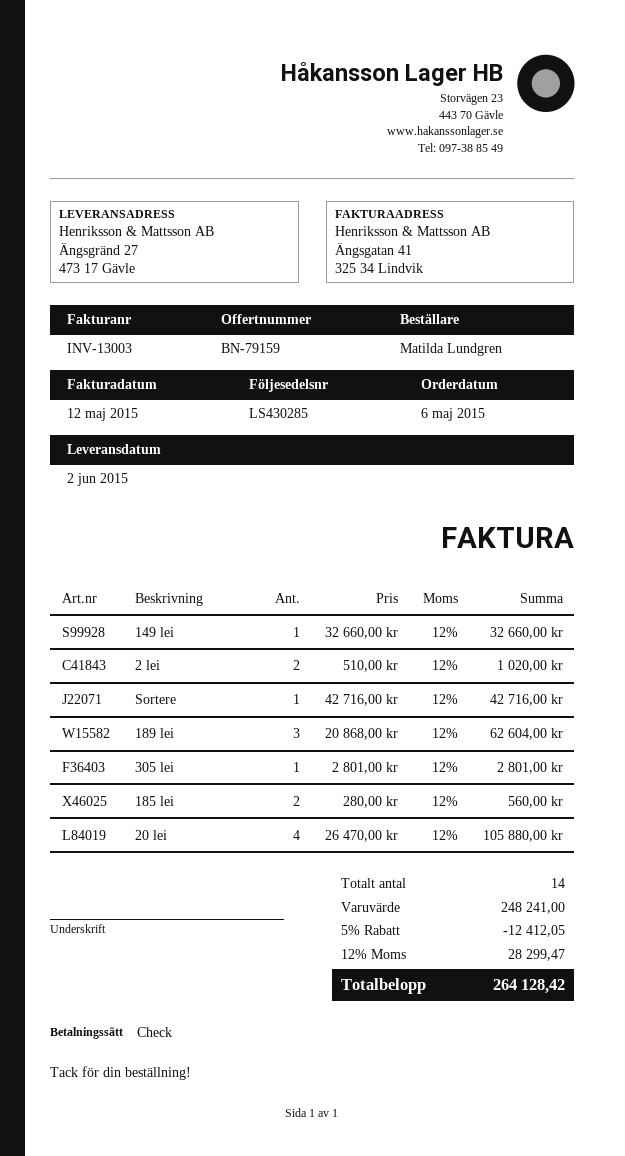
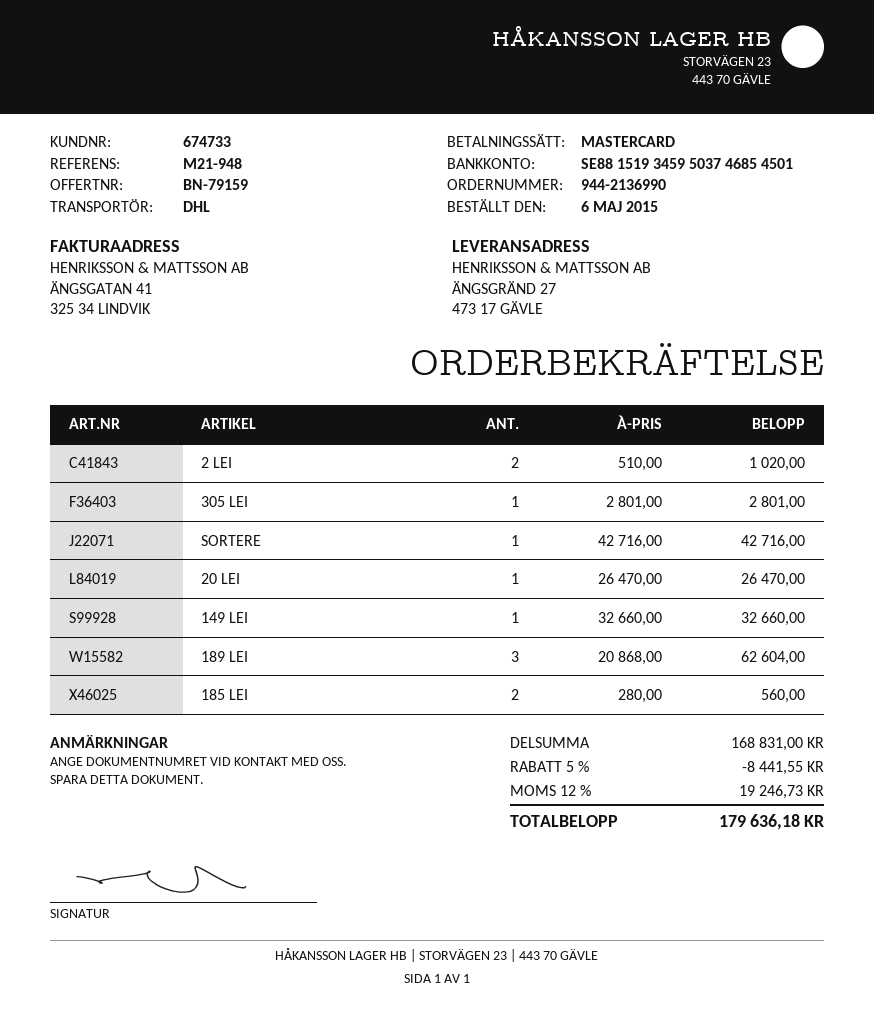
payment method: cheque -> Mastercard
20 lei: 4 x 26470.00 = 105880.00 -> 1 x 26470.00 = 26470.00
subtotal: 248241.00 -> 168831.00
discount: 5% = 12412.05 -> 5% = 8441.55
tax: 12% = 28299.47 -> 12% = 19246.73
total: 264128.42 -> 179636.18

